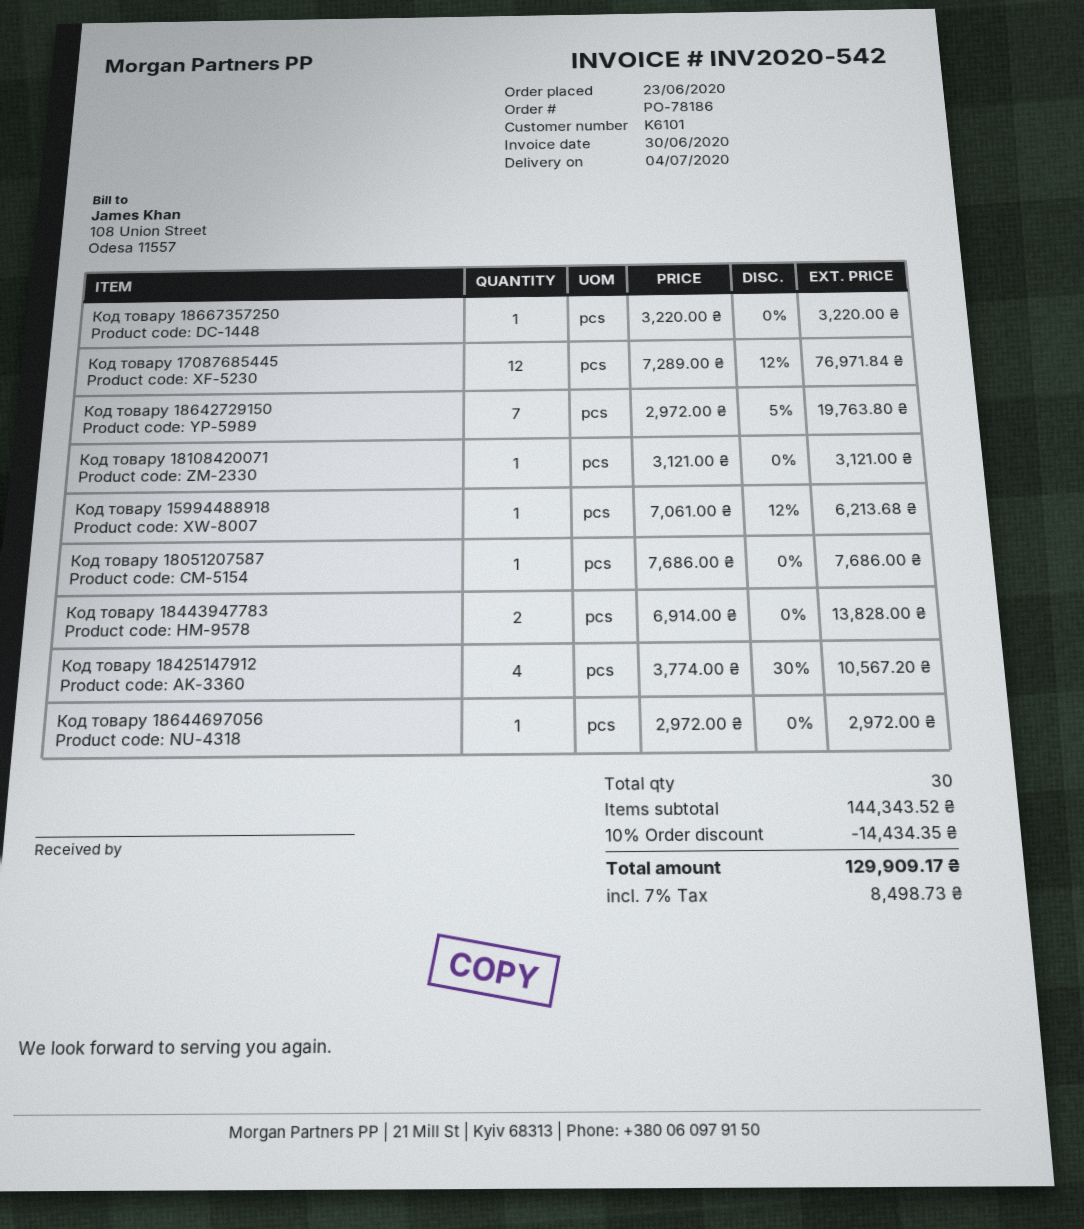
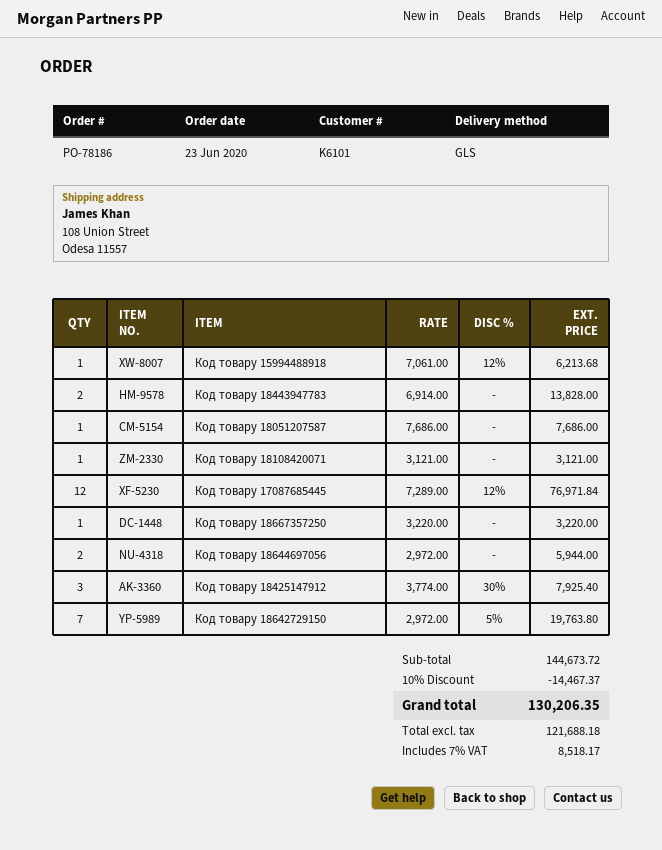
Код товару 18425147912: 4 x 3774.00 - 30% = 10567.20 -> 3 x 3774.00 - 30% = 7925.40
Код товару 18644697056: 1 x 2972.00 = 2972.00 -> 2 x 2972.00 = 5944.00
subtotal: 144343.52 -> 144673.72
discount: 10% = 14434.35 -> 10% = 14467.37
tax: 7% = 8498.73 -> 7% = 8518.17
total: 129909.17 -> 130206.35

